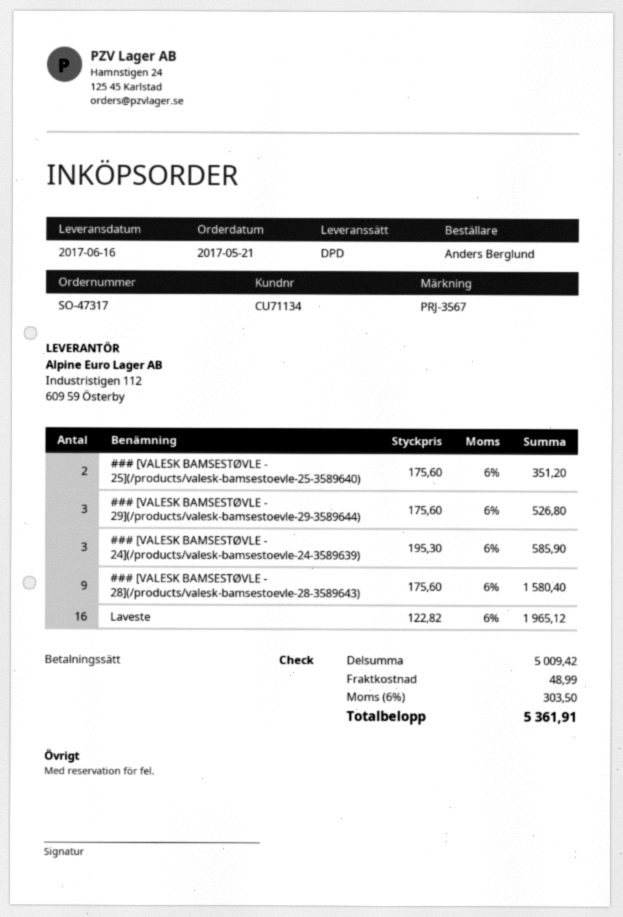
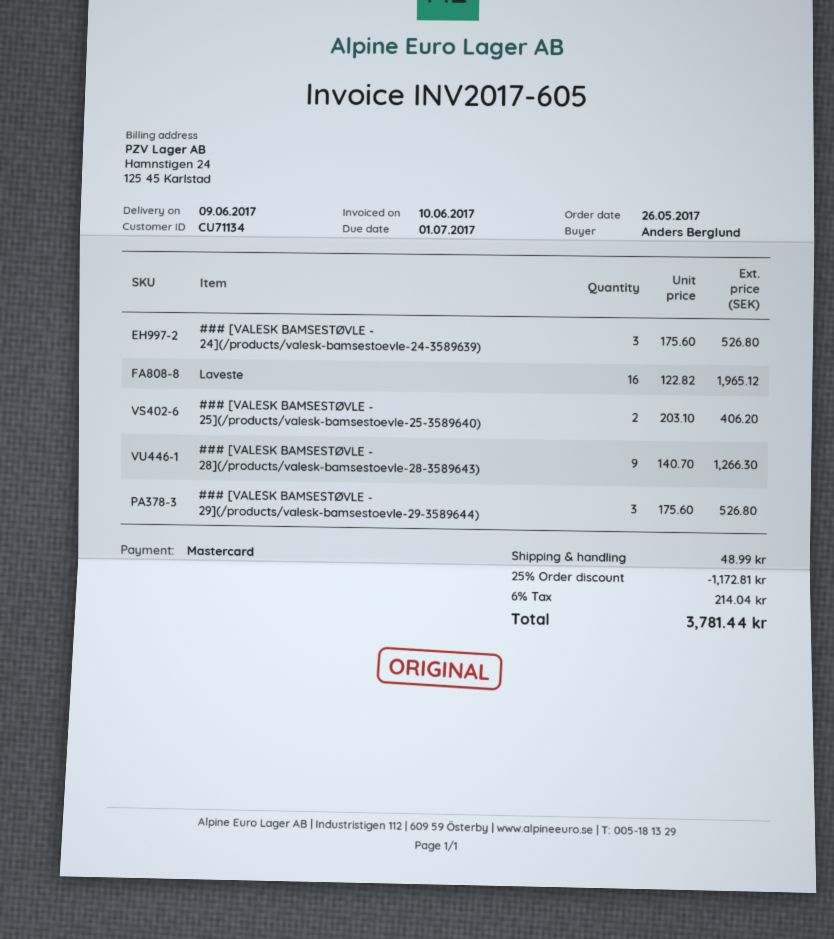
order date: 2017-05-21 -> 2017-05-26
delivery date: 2017-06-16 -> 2017-06-09
payment method: cheque -> Mastercard
### [VALESK BAMSESTØVLE - 25](/products/valesk-bamsestoevle-25-3589640): 2 x 175.60 = 351.20 -> 2 x 203.10 = 406.20
### [VALESK BAMSESTØVLE - 24](/products/valesk-bamsestoevle-24-3589639): 3 x 195.30 = 585.90 -> 3 x 175.60 = 526.80
### [VALESK BAMSESTØVLE - 28](/products/valesk-bamsestoevle-28-3589643): 9 x 175.60 = 1580.40 -> 9 x 140.70 = 1266.30
discount: none -> 25% = 1172.81
tax: 6% = 303.50 -> 6% = 214.04
total: 5361.91 -> 3781.44

